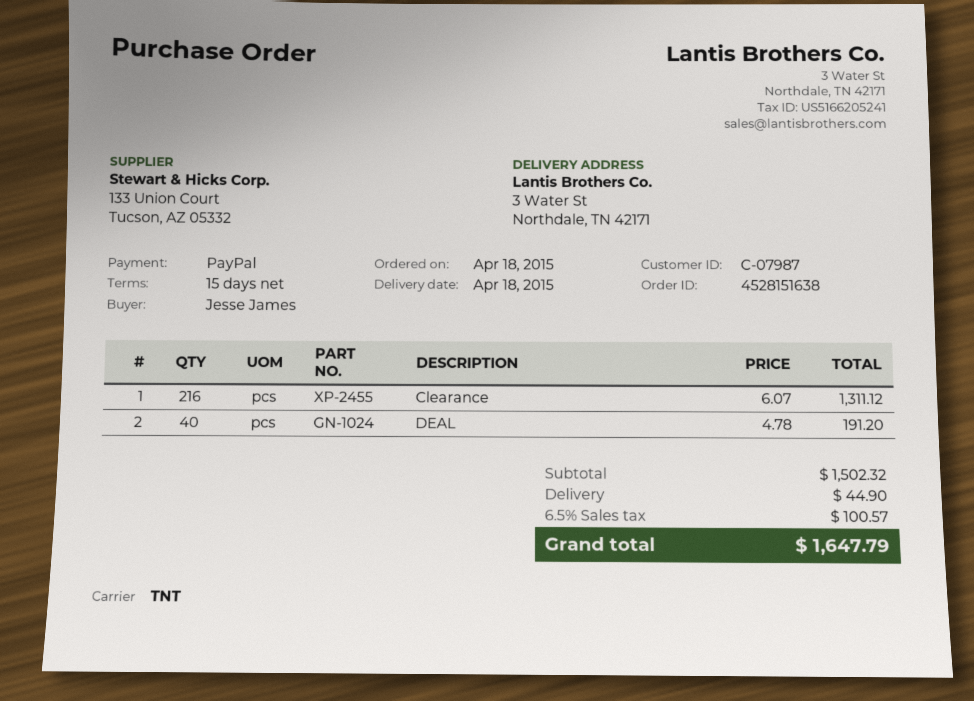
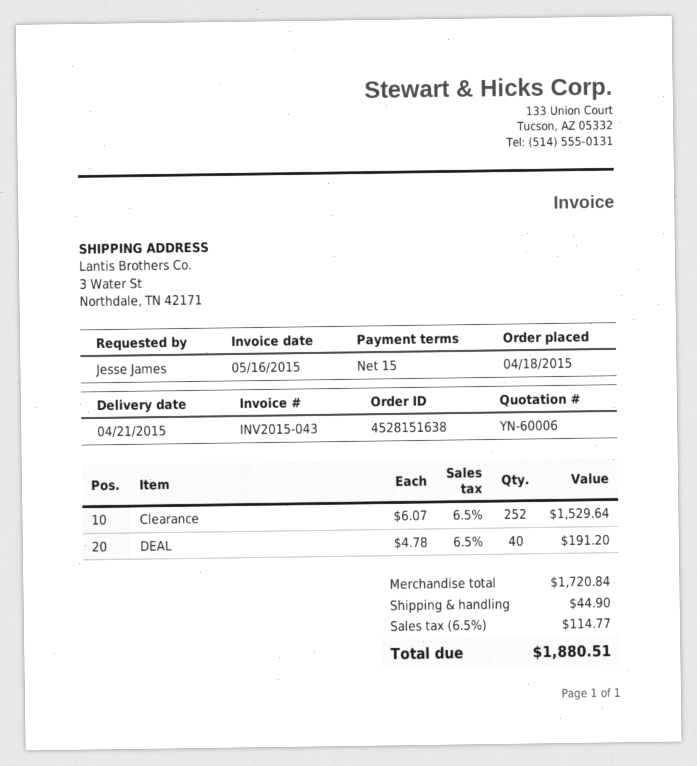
delivery date: 2015-04-18 -> 2015-04-21
Clearance: 216 x 6.07 = 1311.12 -> 252 x 6.07 = 1529.64
subtotal: 1502.32 -> 1720.84
tax: 6.5% = 100.57 -> 6.5% = 114.77
total: 1647.79 -> 1880.51

